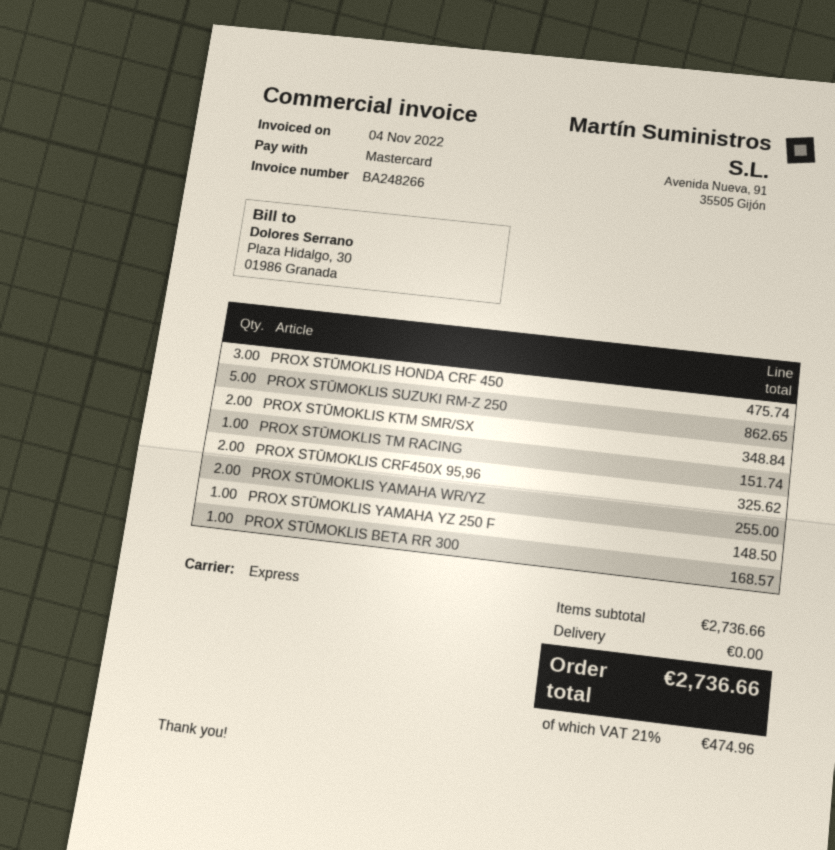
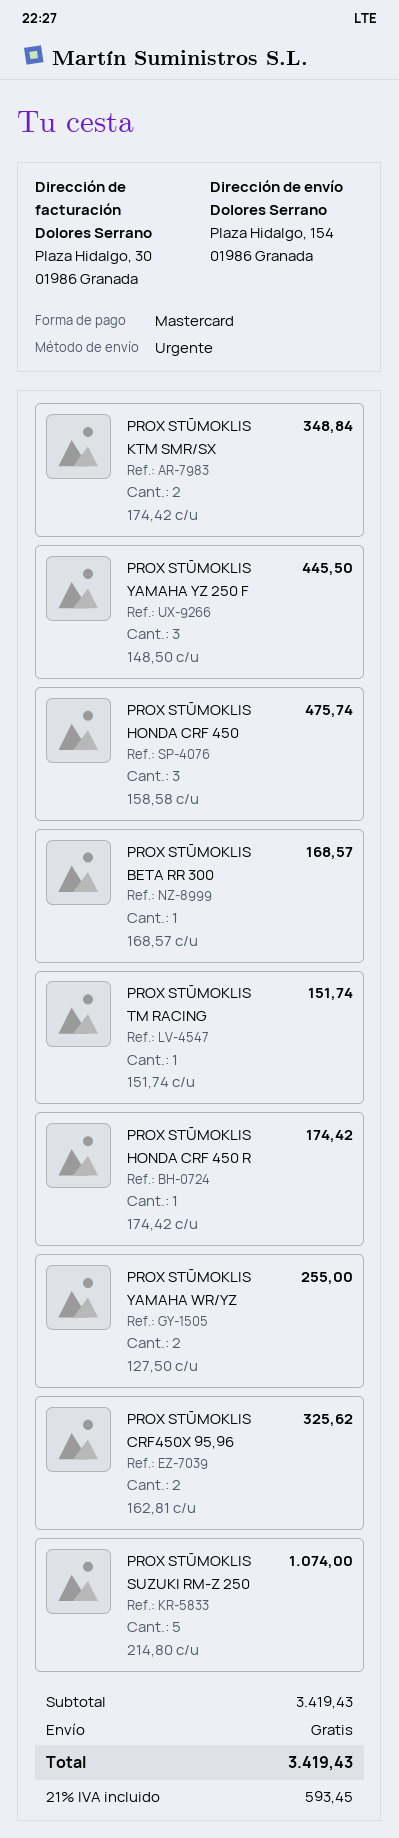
PROX STŪMOKLIS SUZUKI RM-Z 250: 5 for 862.65 -> 5 for 1074.00
PROX STŪMOKLIS YAMAHA YZ 250 F: 1 for 148.50 -> 3 for 445.50
PROX STŪMOKLIS HONDA CRF 450 R: none -> 1 for 174.42
subtotal: 2736.66 -> 3419.43
tax: 21% = 474.96 -> 21% = 593.45
total: 2736.66 -> 3419.43

